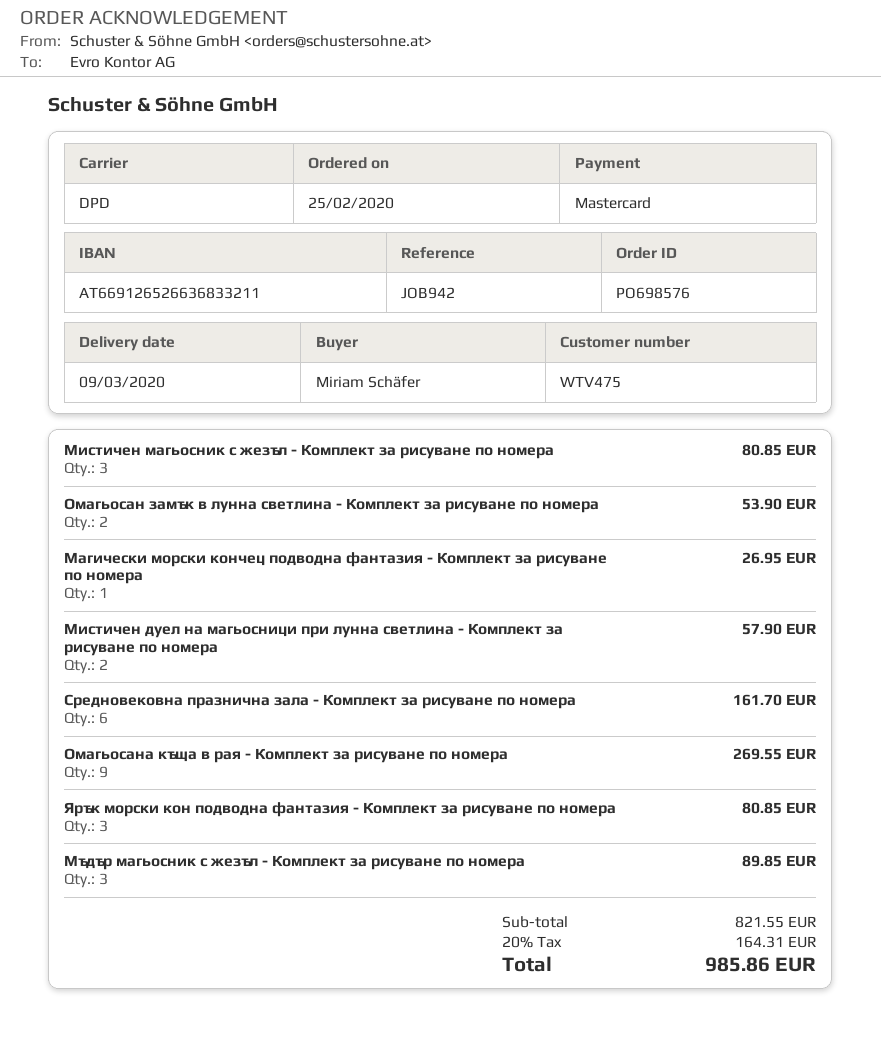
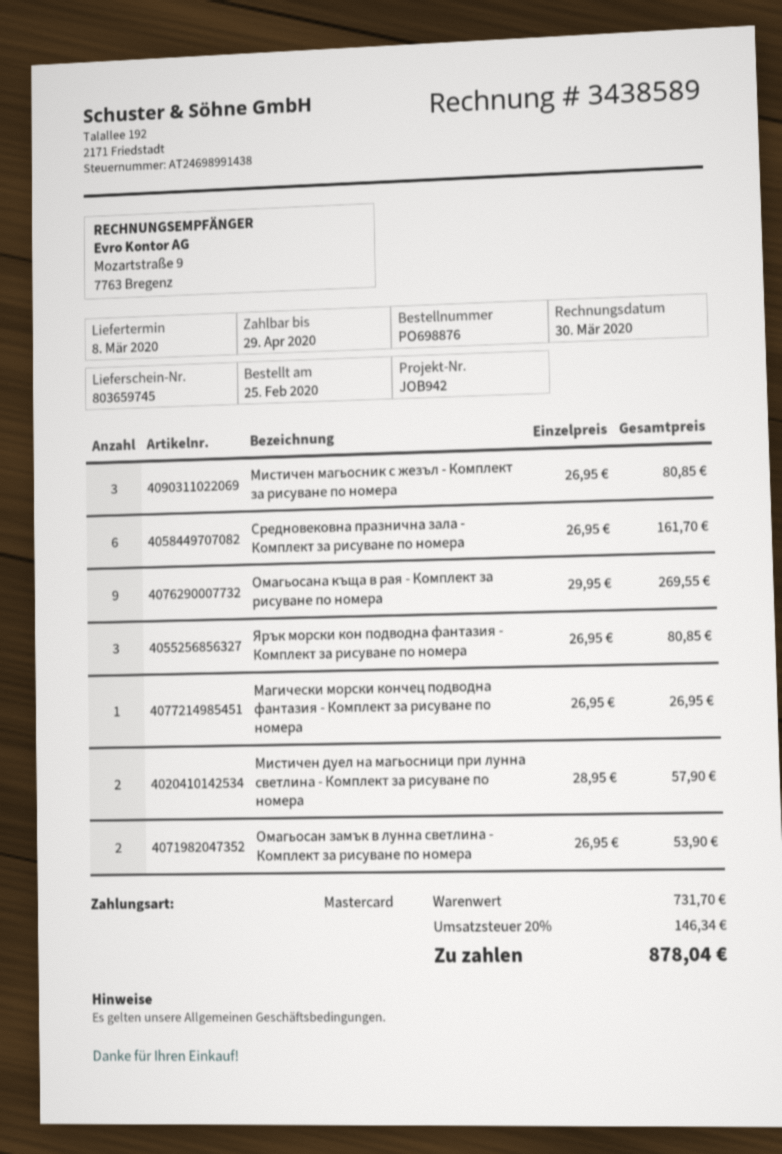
order number: PO698576 -> PO698876
delivery date: 2020-03-09 -> 2020-03-08
Мъдър магьосник с жезъл - Комплект за рисуване по номера: 3 for 89.85 -> none
subtotal: 821.55 -> 731.70
tax: 20% = 164.31 -> 20% = 146.34
total: 985.86 -> 878.04

